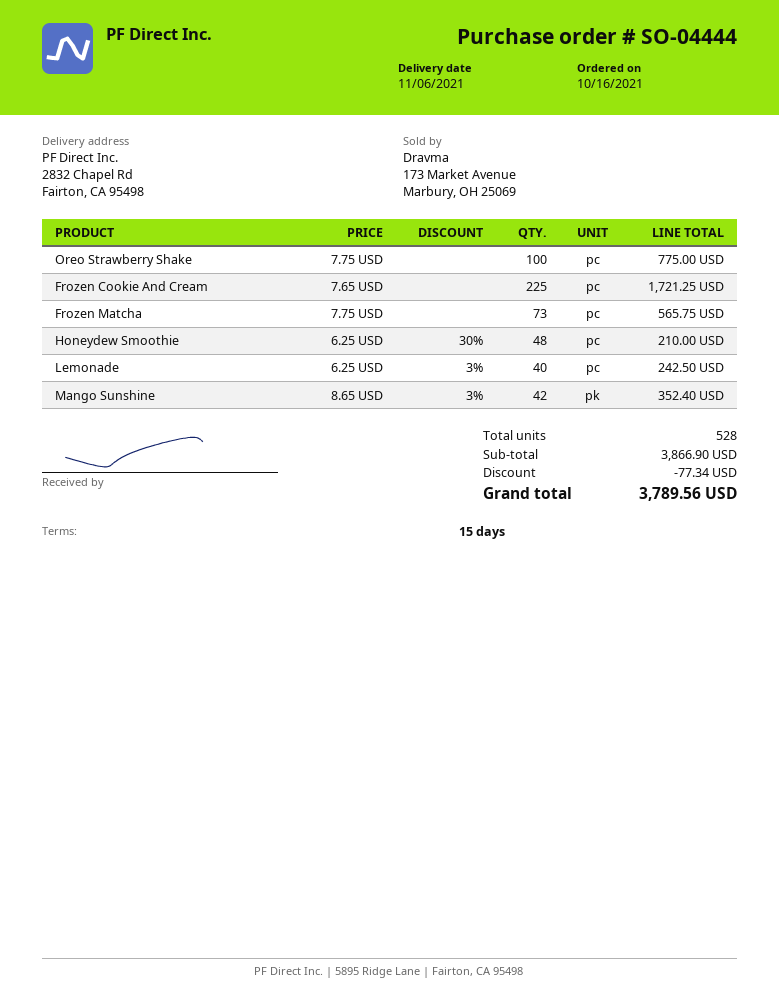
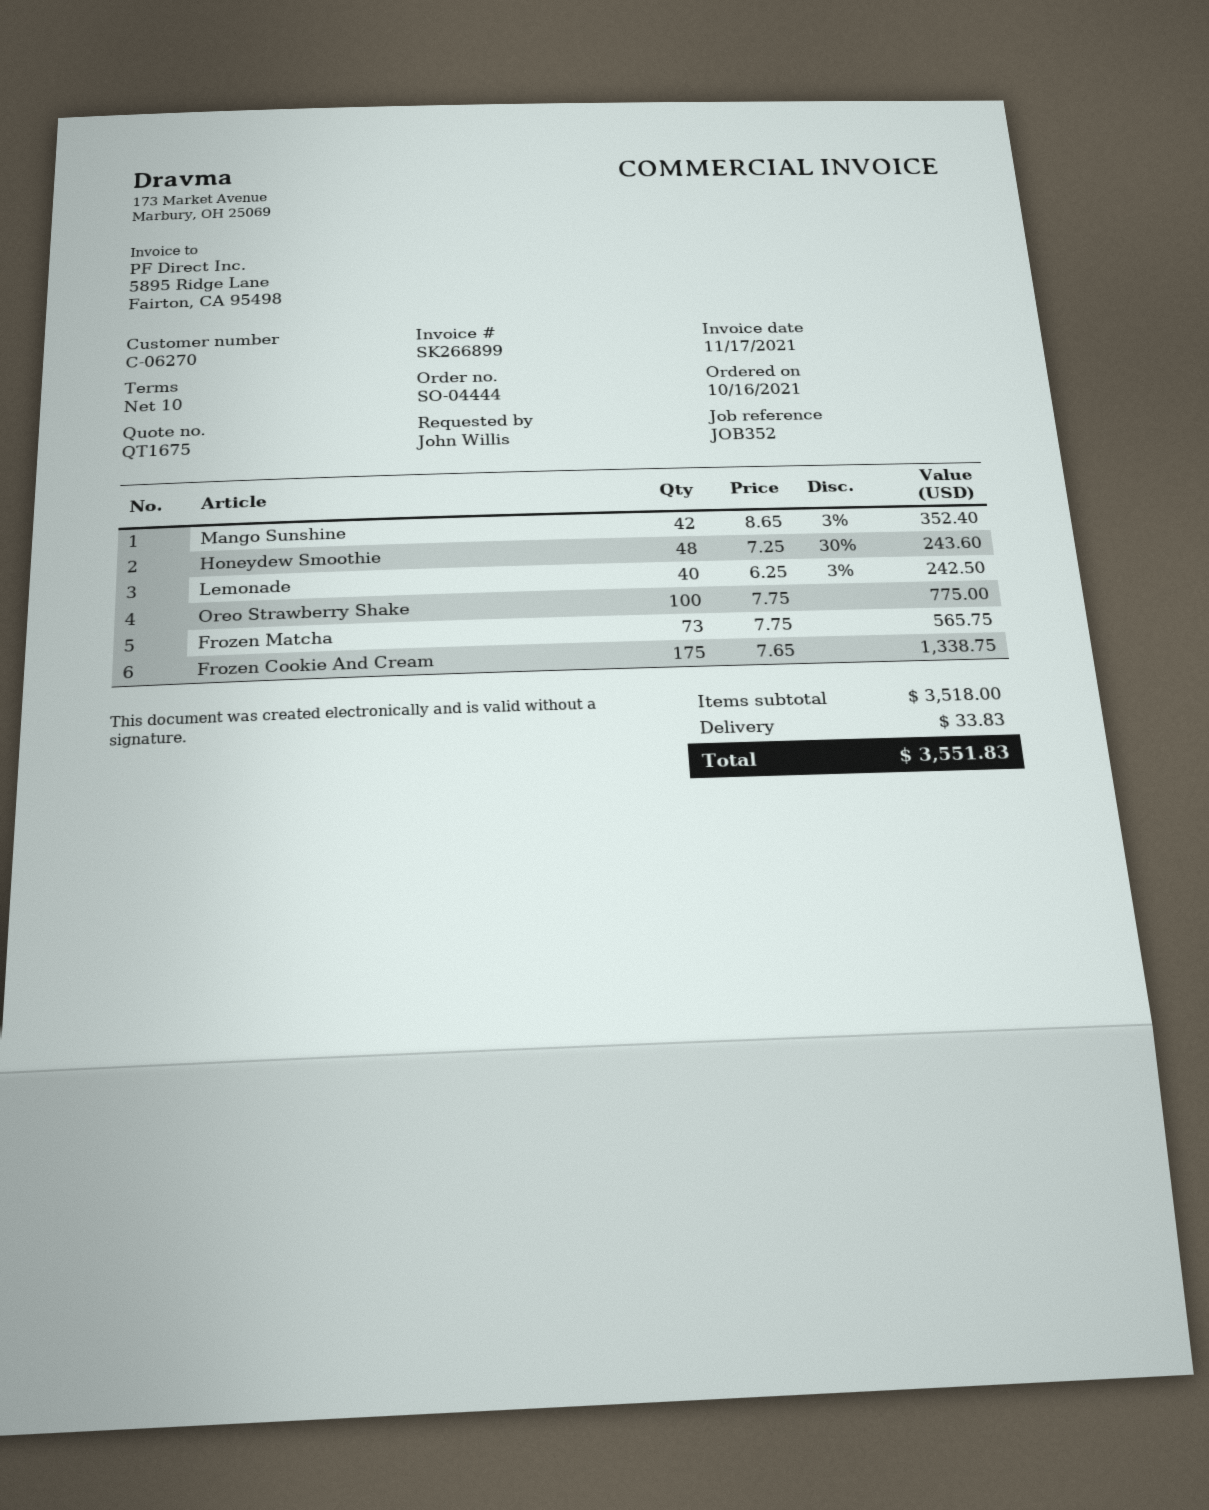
payment terms: 15 days -> 10 days
Frozen Cookie And Cream: 225 x 7.65 = 1721.25 -> 175 x 7.65 = 1338.75
Honeydew Smoothie: 48 x 6.25 - 30% = 210.00 -> 48 x 7.25 - 30% = 243.60
subtotal: 3866.90 -> 3518.00
discount: 77.34 -> none
shipping: none -> 33.83
total: 3789.56 -> 3551.83

